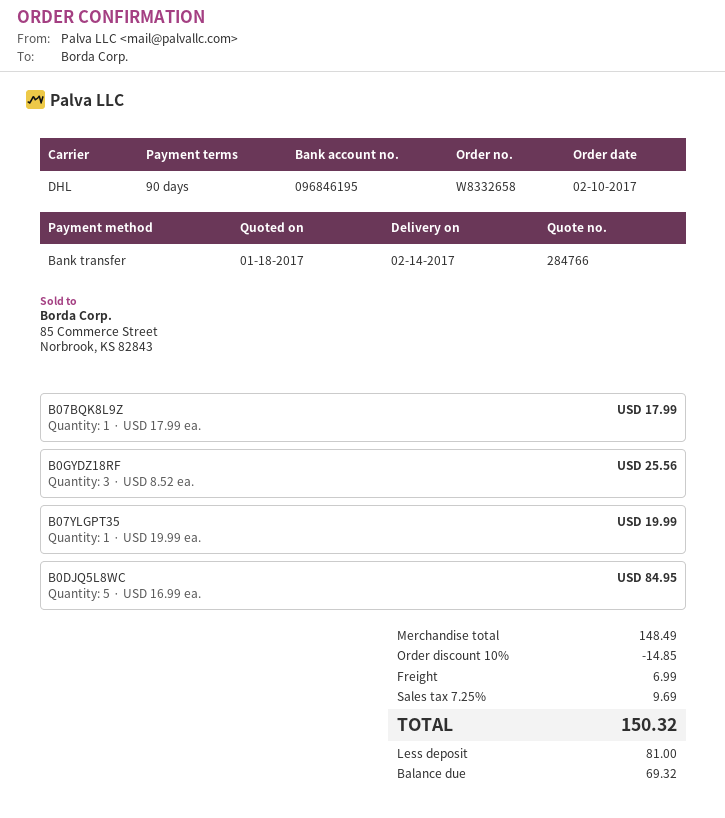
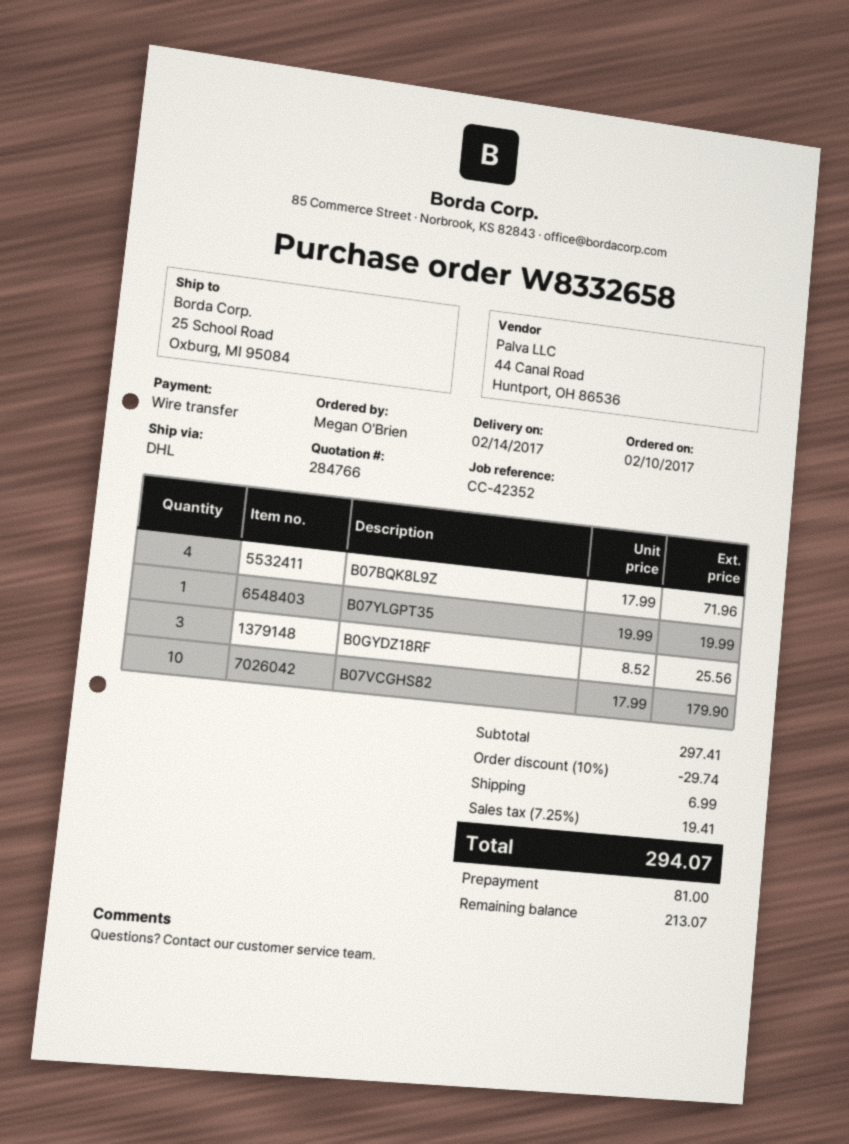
B07BQK8L9Z: 1 x 17.99 = 17.99 -> 4 x 17.99 = 71.96
B0DJQ5L8WC: 5 x 16.99 = 84.95 -> none
B07VCGHS82: none -> 10 x 17.99 = 179.90
subtotal: 148.49 -> 297.41
discount: 10% = 14.85 -> 10% = 29.74
tax: 7.25% = 9.69 -> 7.25% = 19.41
total: 150.32 -> 294.07
balance: 69.32 -> 213.07

